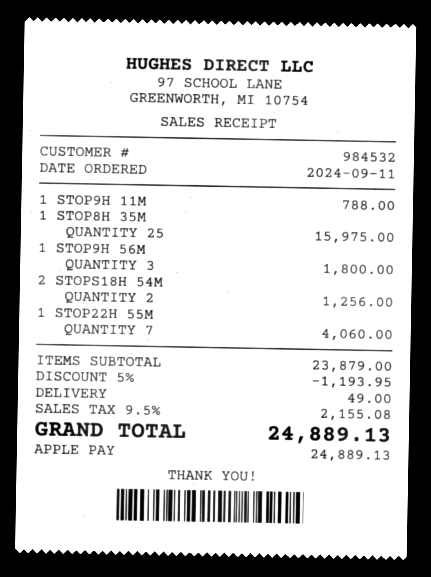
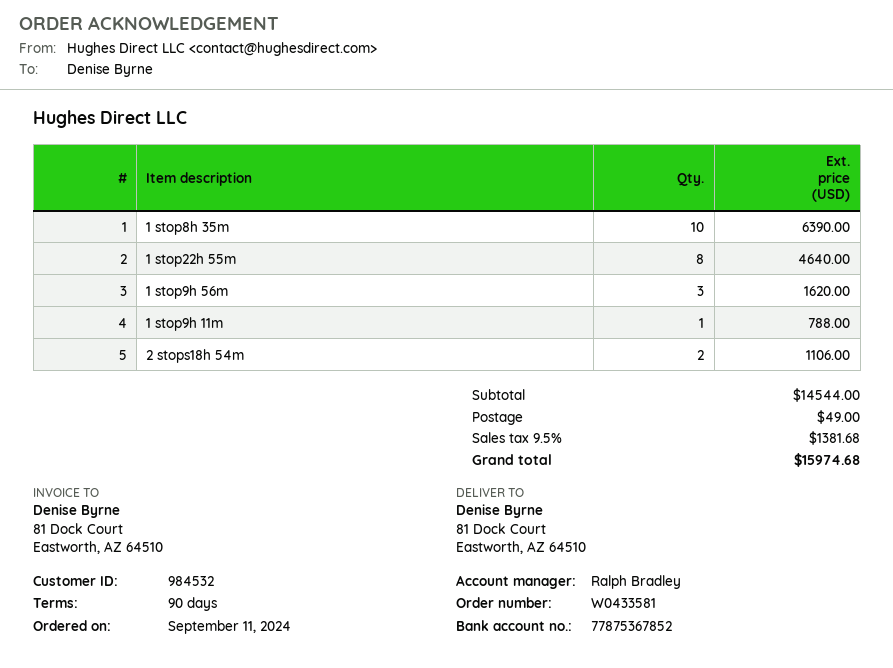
1 STOP8H 35M: 25 for 15975.00 -> 10 for 6390.00
1 STOP9H 56M: 3 for 1800.00 -> 3 for 1620.00
2 STOPS18H 54M: 2 for 1256.00 -> 2 for 1106.00
1 STOP22H 55M: 7 for 4060.00 -> 8 for 4640.00
subtotal: 23879.00 -> 14544.00
discount: 5% = 1193.95 -> none
tax: 9.5% = 2155.08 -> 9.5% = 1381.68
total: 24889.13 -> 15974.68

